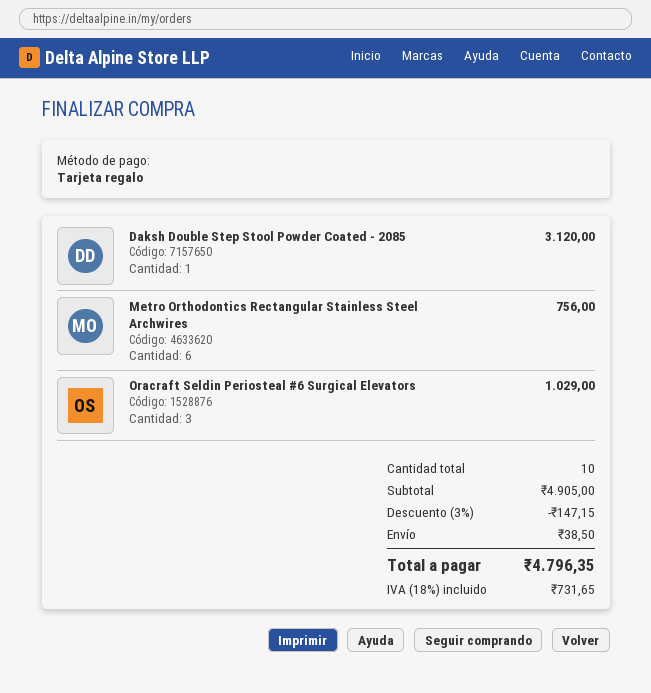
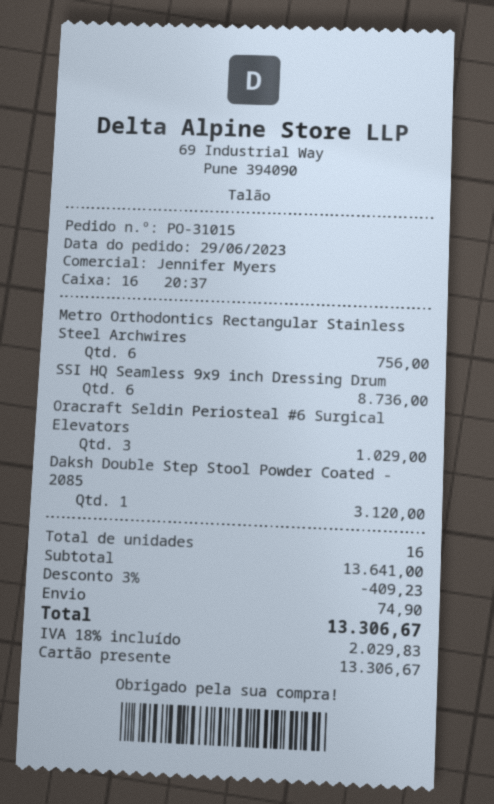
SSI HQ Seamless 9x9 inch Dressing Drum: none -> 6 for 8736.00
total quantity: 10 -> 16
subtotal: 4905.00 -> 13641.00
discount: 3% = 147.15 -> 3% = 409.23
shipping: 38.50 -> 74.90
tax: 18% = 731.65 -> 18% = 2029.83
total: 4796.35 -> 13306.67

